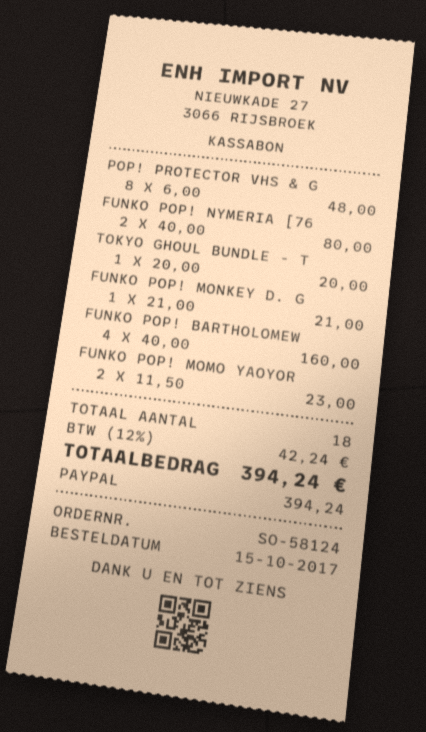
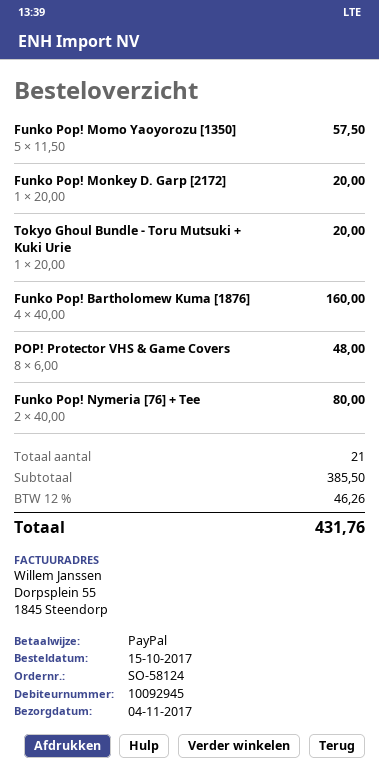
FUNKO POP! MONKEY D. G: 1 x 21.00 = 21.00 -> 1 x 20.00 = 20.00
FUNKO POP! MOMO YAOYOR: 2 x 11.50 = 23.00 -> 5 x 11.50 = 57.50
total quantity: 18 -> 21
tax: 12% = 42.24 -> 12% = 46.26
total: 394.24 -> 431.76

